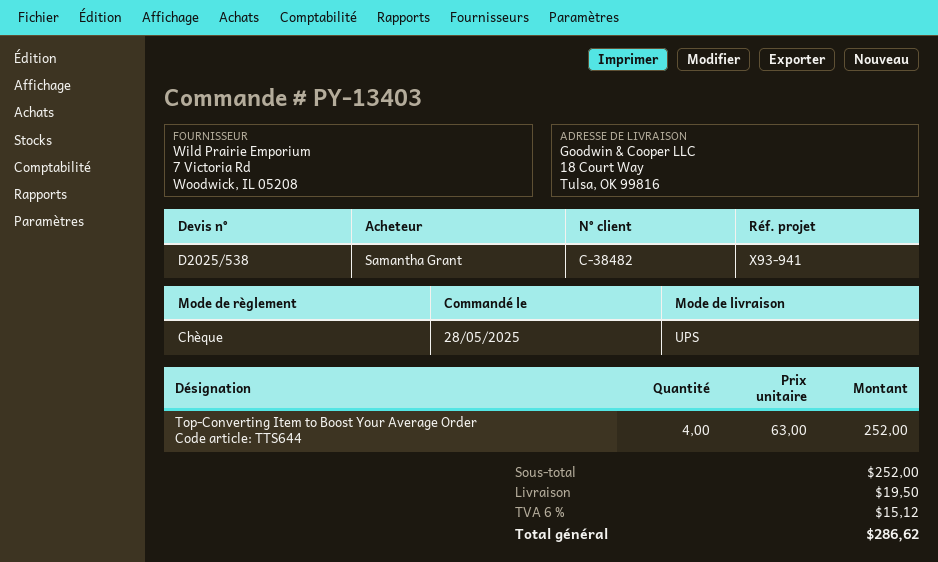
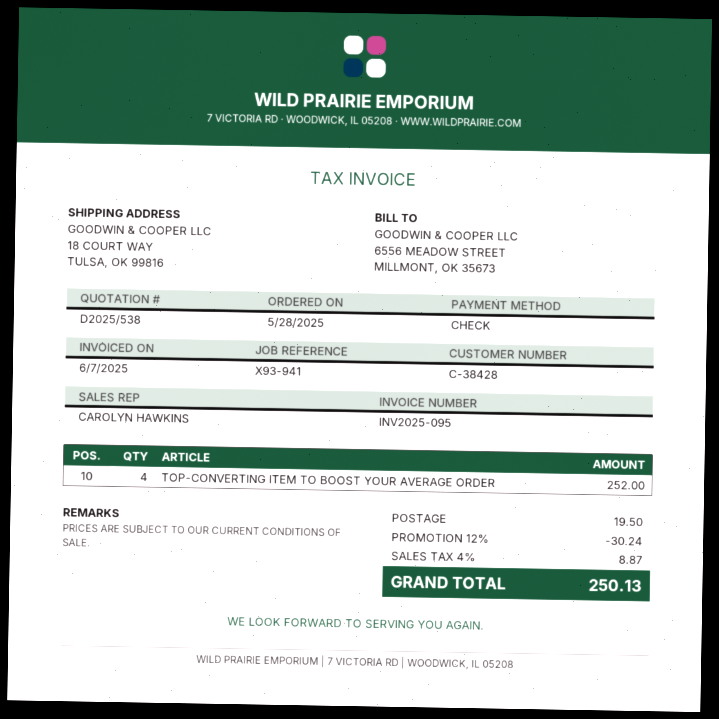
customer number: C-38482 -> C-38428
discount: none -> 12% = 30.24
tax: 6% = 15.12 -> 4% = 8.87
total: 286.62 -> 250.13

